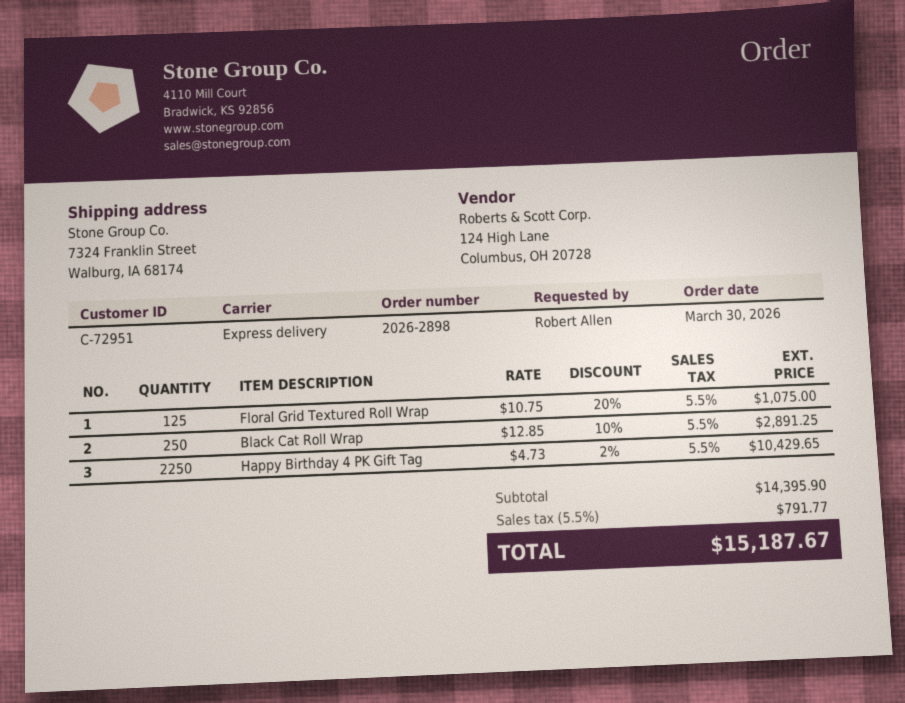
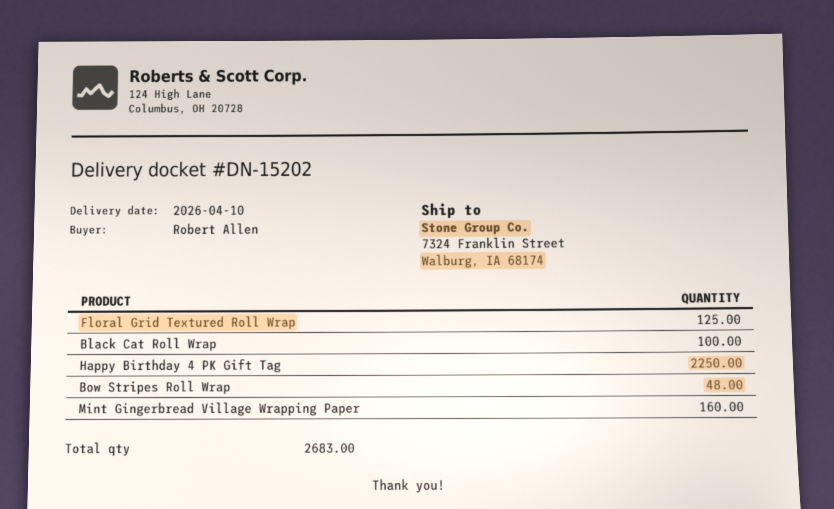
Black Cat Roll Wrap: 250 -> 100
Bow Stripes Roll Wrap: none -> 48
Mint Gingerbread Village Wrapping Paper: none -> 160

